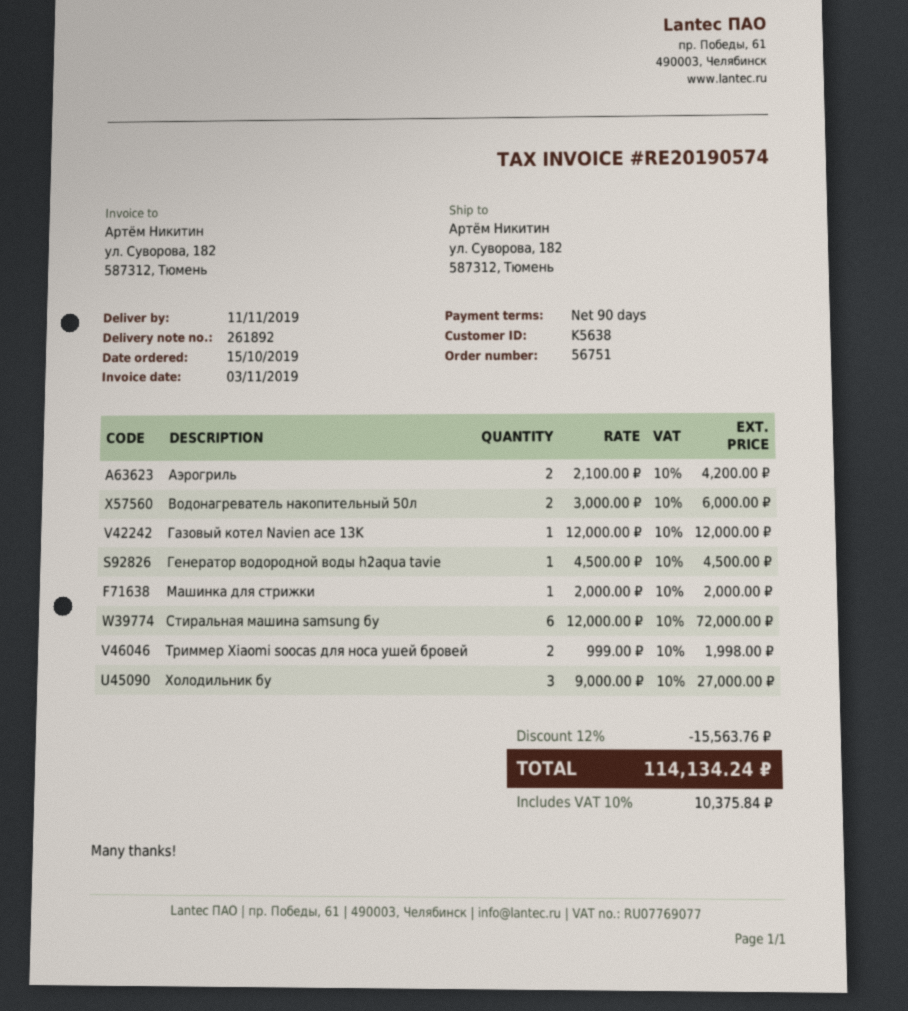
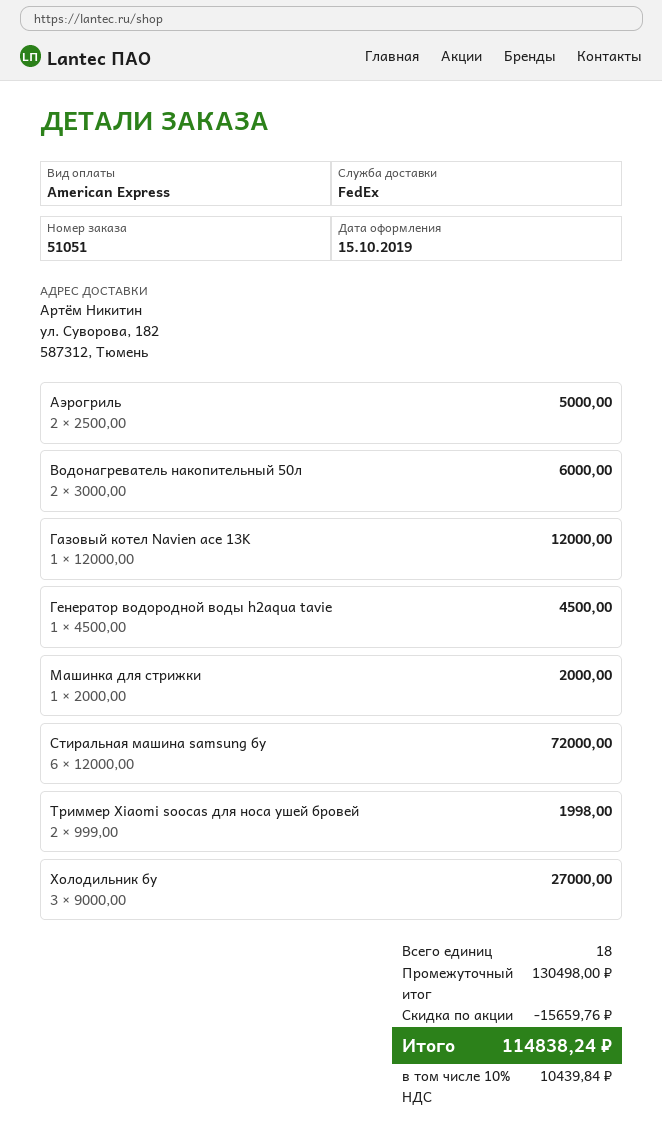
order number: 56751 -> 51051
Аэрогриль: 2 x 2100.00 = 4200.00 -> 2 x 2500.00 = 5000.00
discount: 15563.76 -> 15659.76
tax: 10% = 10375.84 -> 10% = 10439.84
total: 114134.24 -> 114838.24

